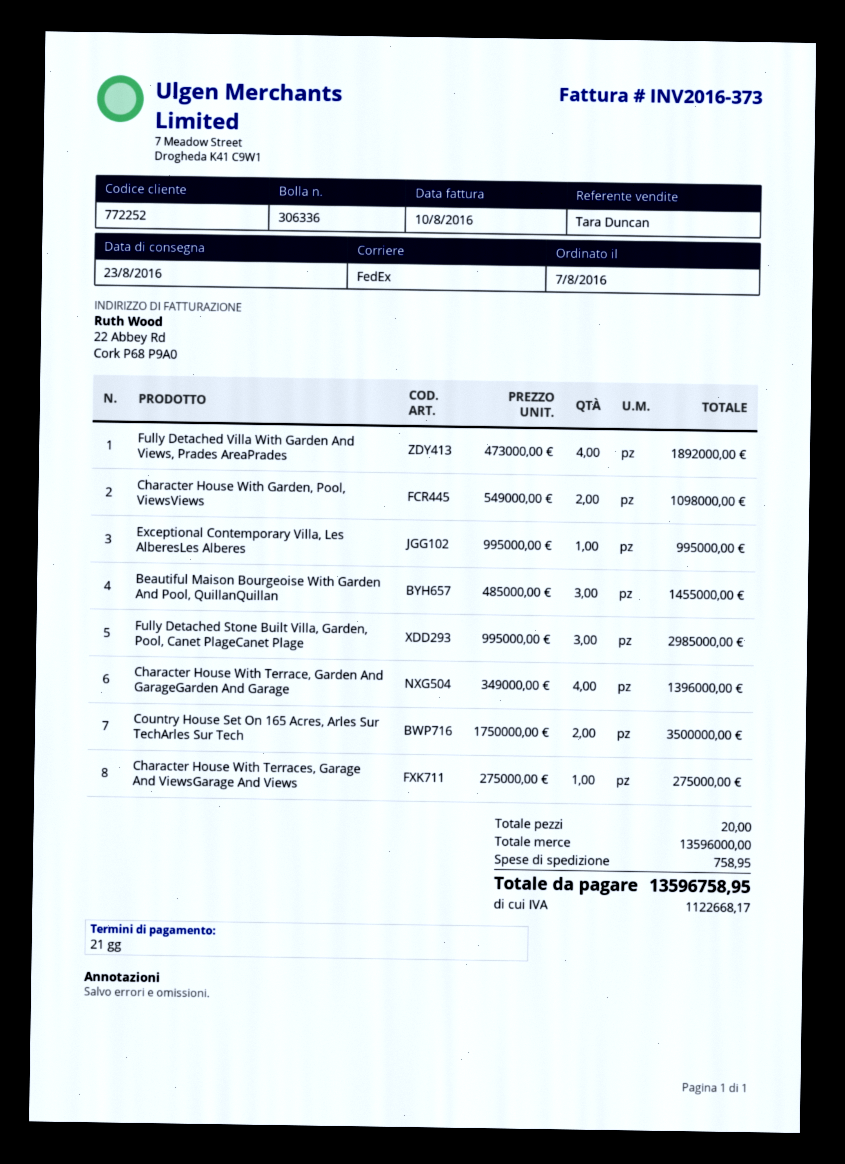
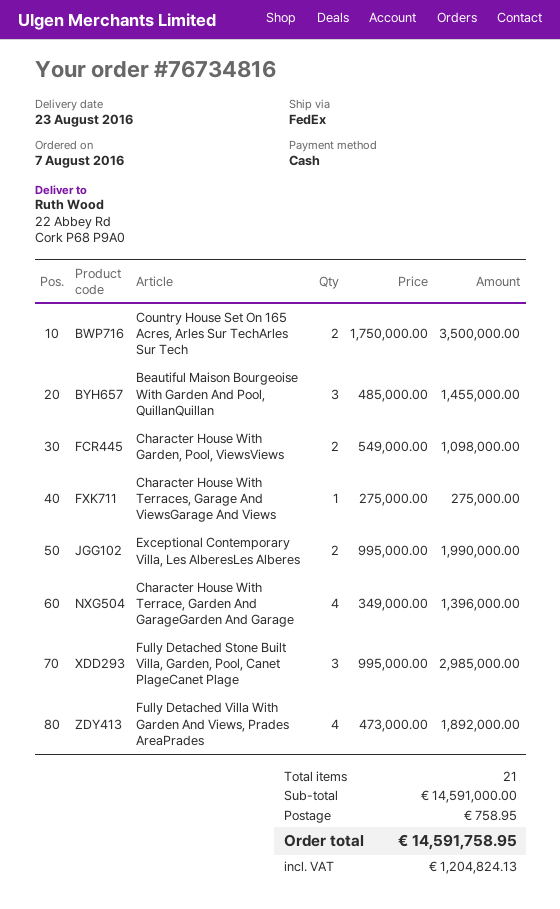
Exceptional Contemporary Villa, Les AlberesLes Alberes: 1 x 995000.00 = 995000.00 -> 2 x 995000.00 = 1990000.00
total quantity: 20 -> 21
subtotal: 13596000.00 -> 14591000.00
tax: 1122668.17 -> 1204824.13
total: 13596758.95 -> 14591758.95

